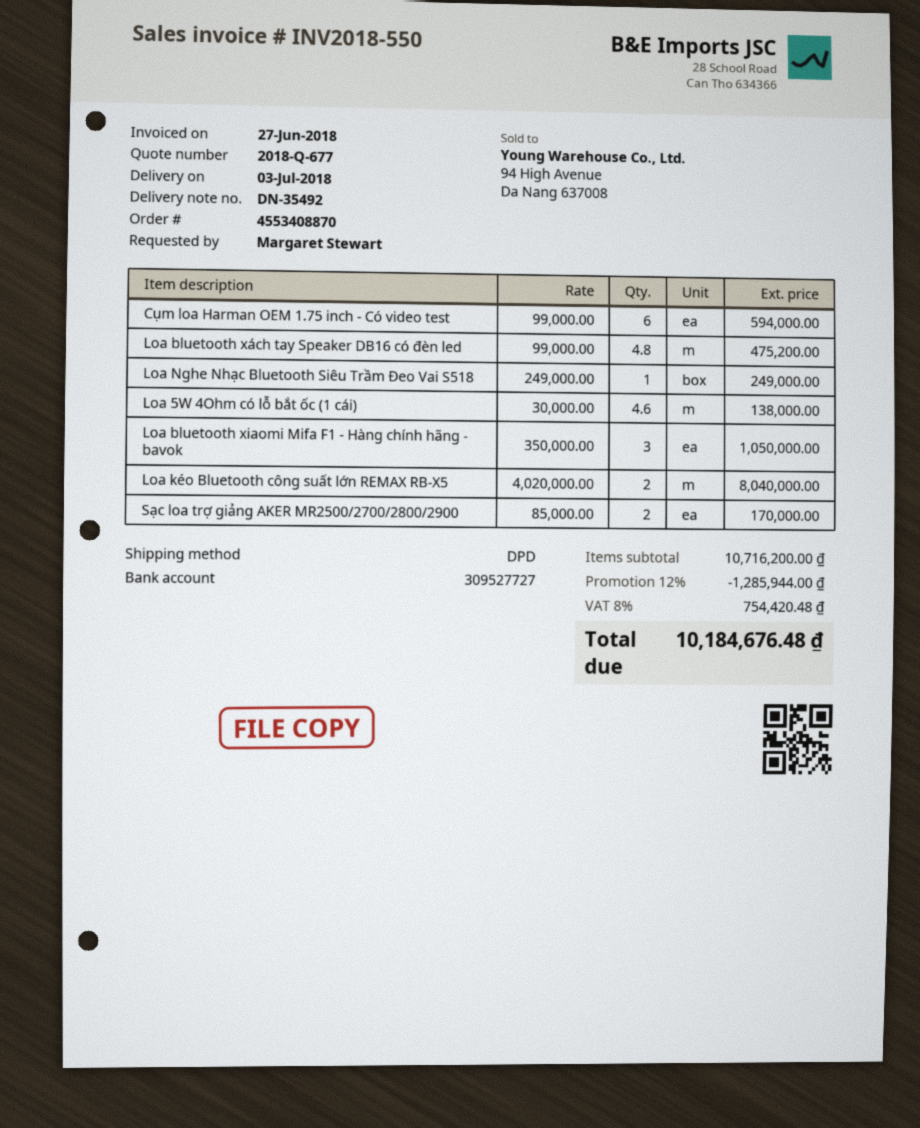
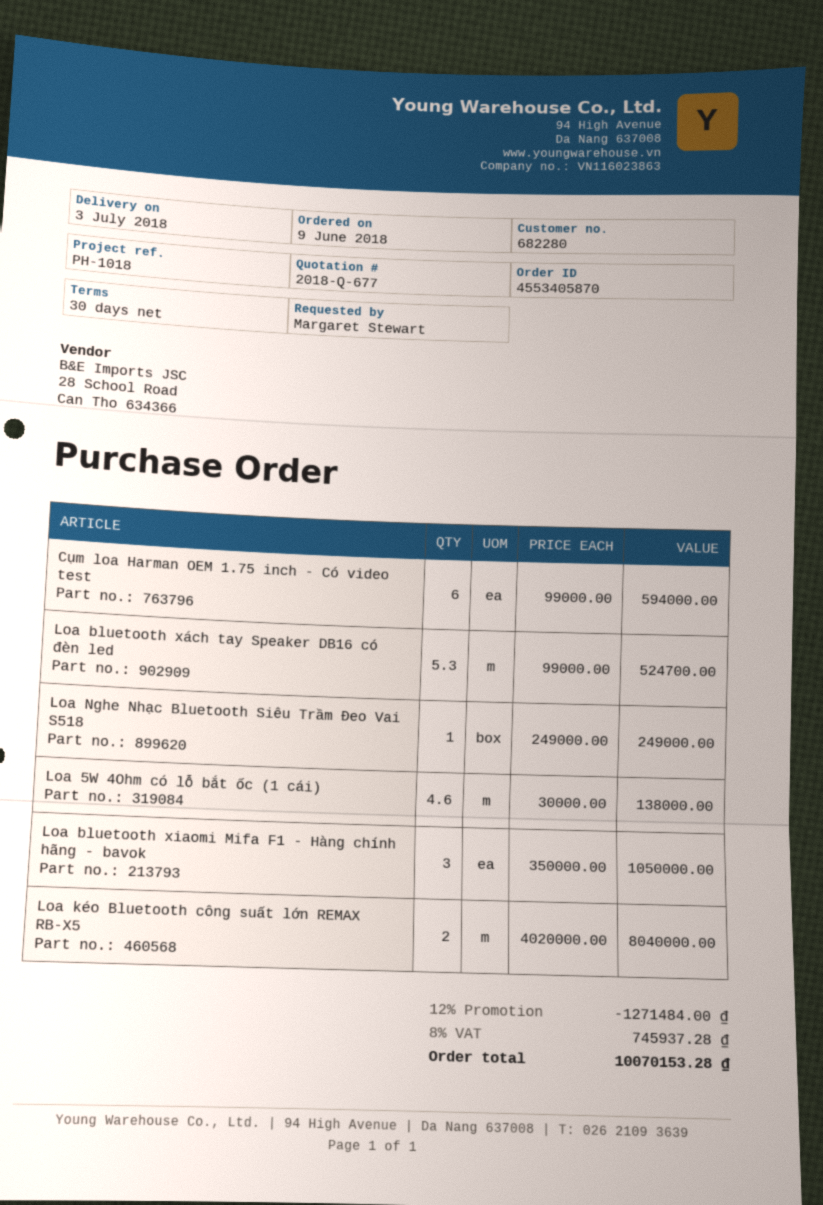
order number: 4553408870 -> 4553405870
Loa bluetooth xách tay Speaker DB16 có đèn led: 4.8 x 99000.00 = 475200.00 -> 5.3 x 99000.00 = 524700.00
Sạc loa trợ giảng AKER MR2500/2700/2800/2900: 2 x 85000.00 = 170000.00 -> none
discount: 12% = 1285944.00 -> 12% = 1271484.00
tax: 8% = 754420.48 -> 8% = 745937.28
total: 10184676.48 -> 10070153.28

